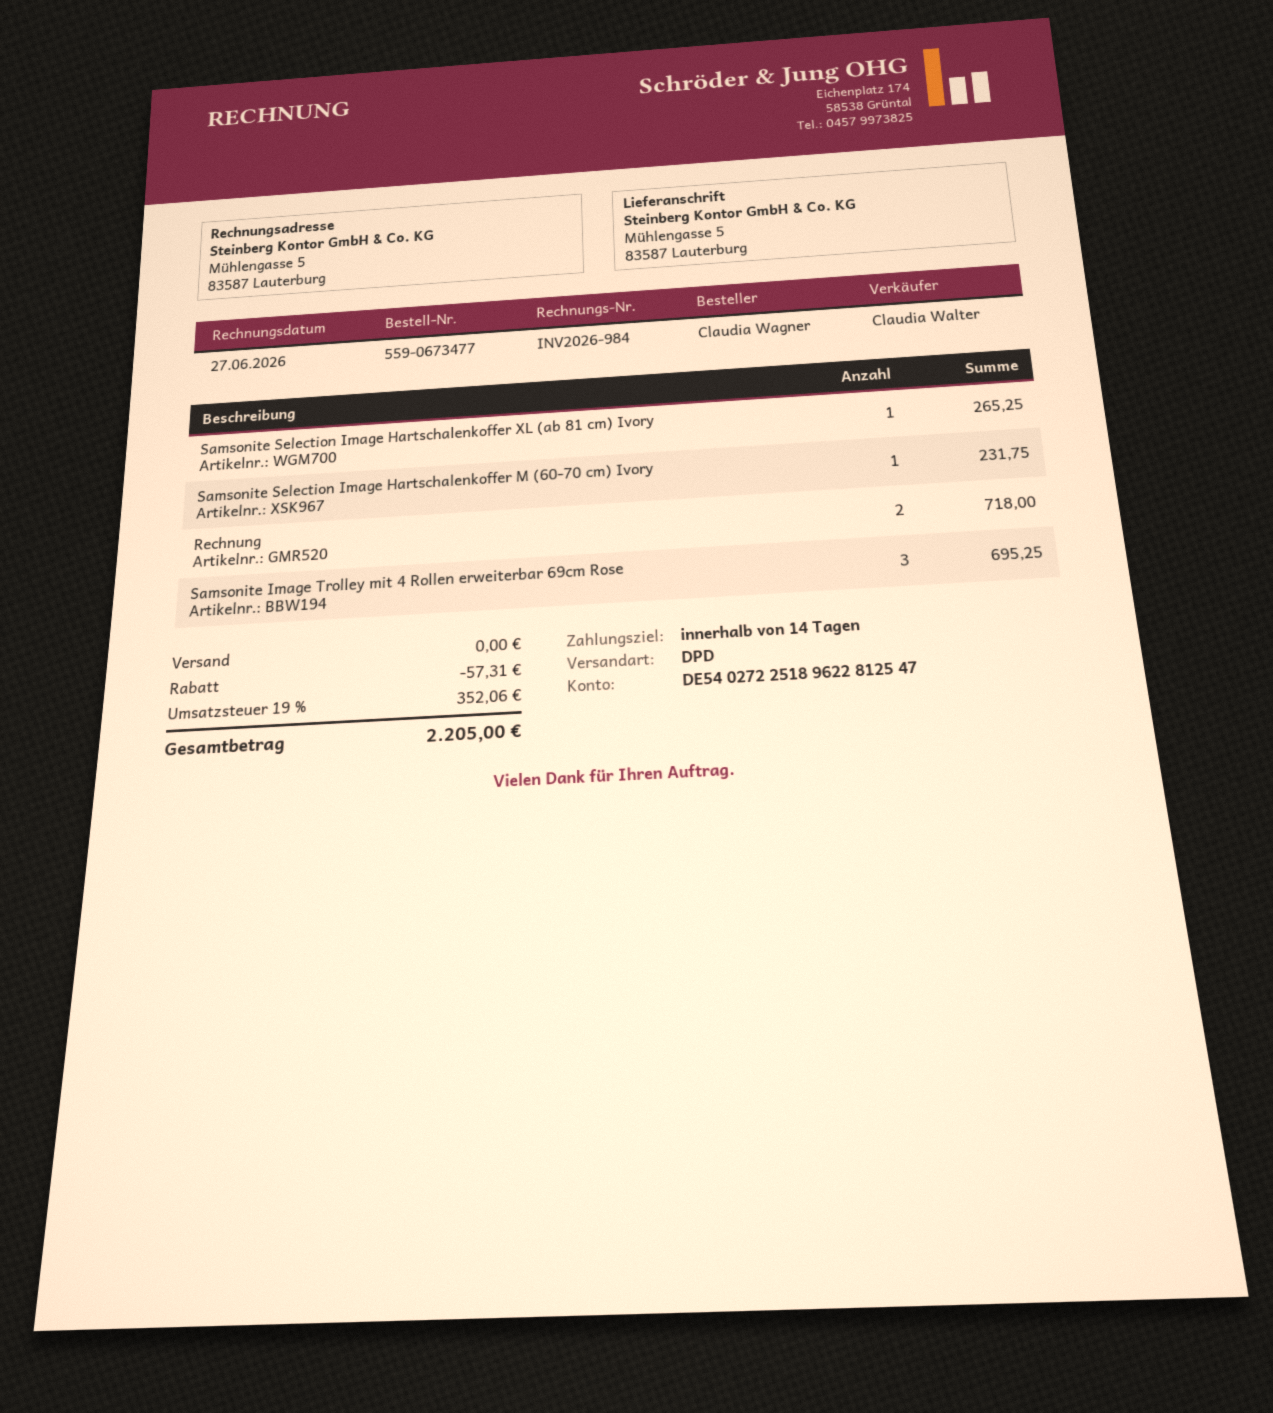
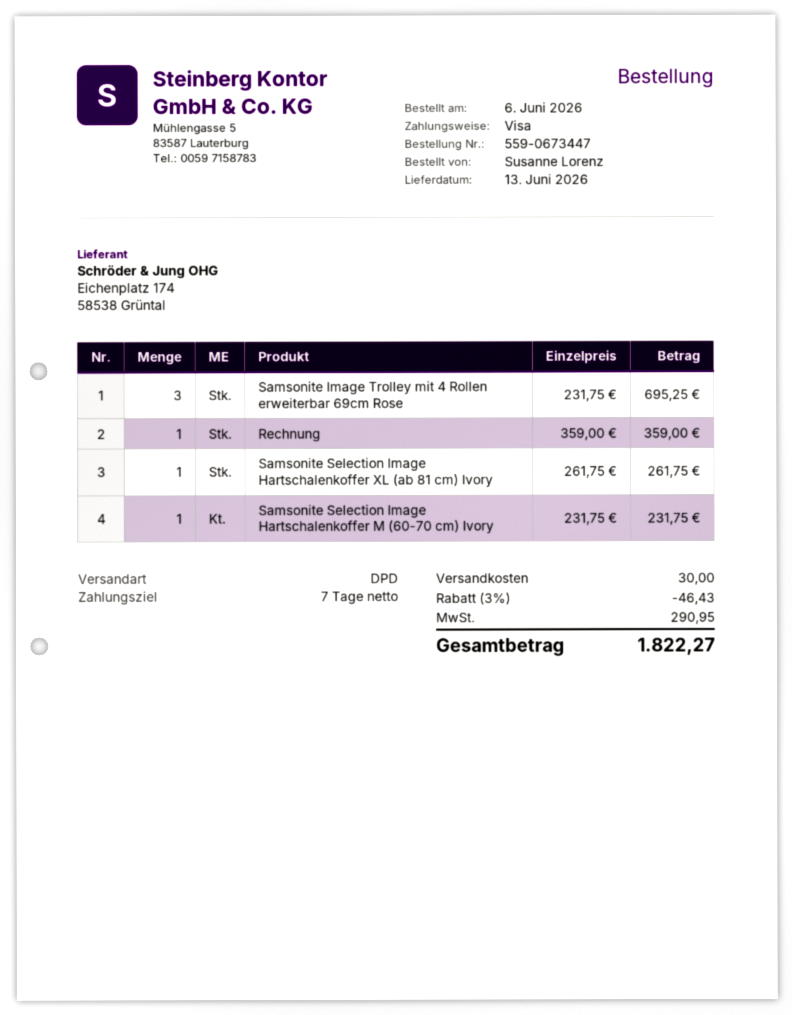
order number: 559-0673477 -> 559-0673447
payment terms: 14 days -> 7 days
ordered by: Claudia Wagner -> Susanne Lorenz
Samsonite Selection Image Hartschalenkoffer XL (ab 81 cm) Ivory: 1 for 265.25 -> 1 for 261.75
Rechnung: 2 for 718.00 -> 1 for 359.00
discount: 57.31 -> 46.43
shipping: 0.00 -> 30.00
tax: 352.06 -> 290.95
total: 2205.00 -> 1822.27

